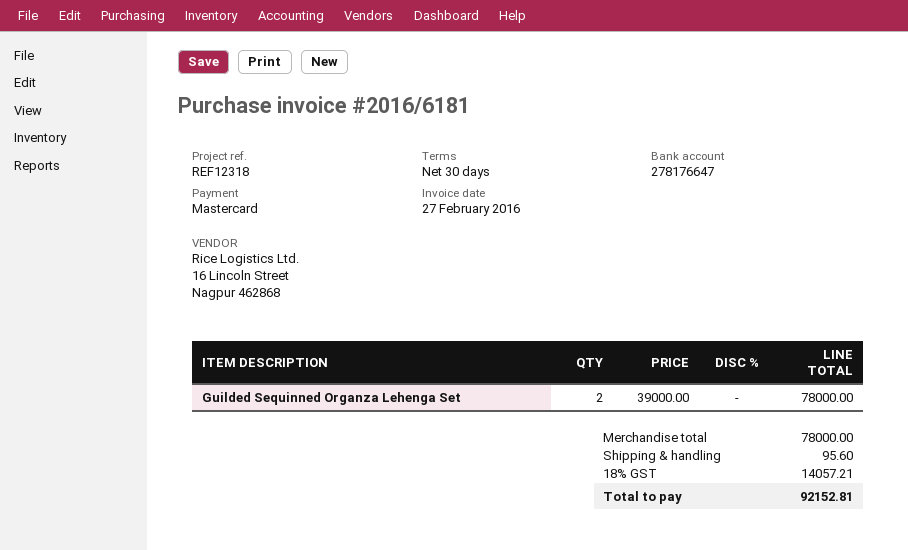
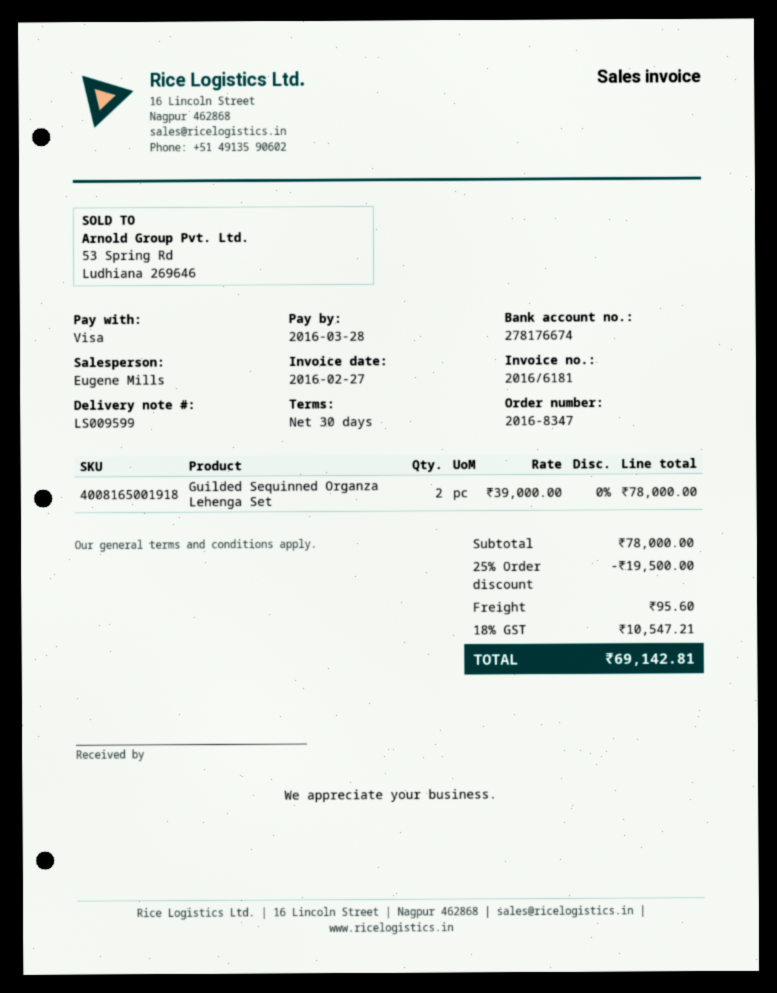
payment method: Mastercard -> Visa
bank account: 278176647 -> 278176674
discount: none -> 25% = 19500.00
tax: 18% = 14057.21 -> 18% = 10547.21
total: 92152.81 -> 69142.81

